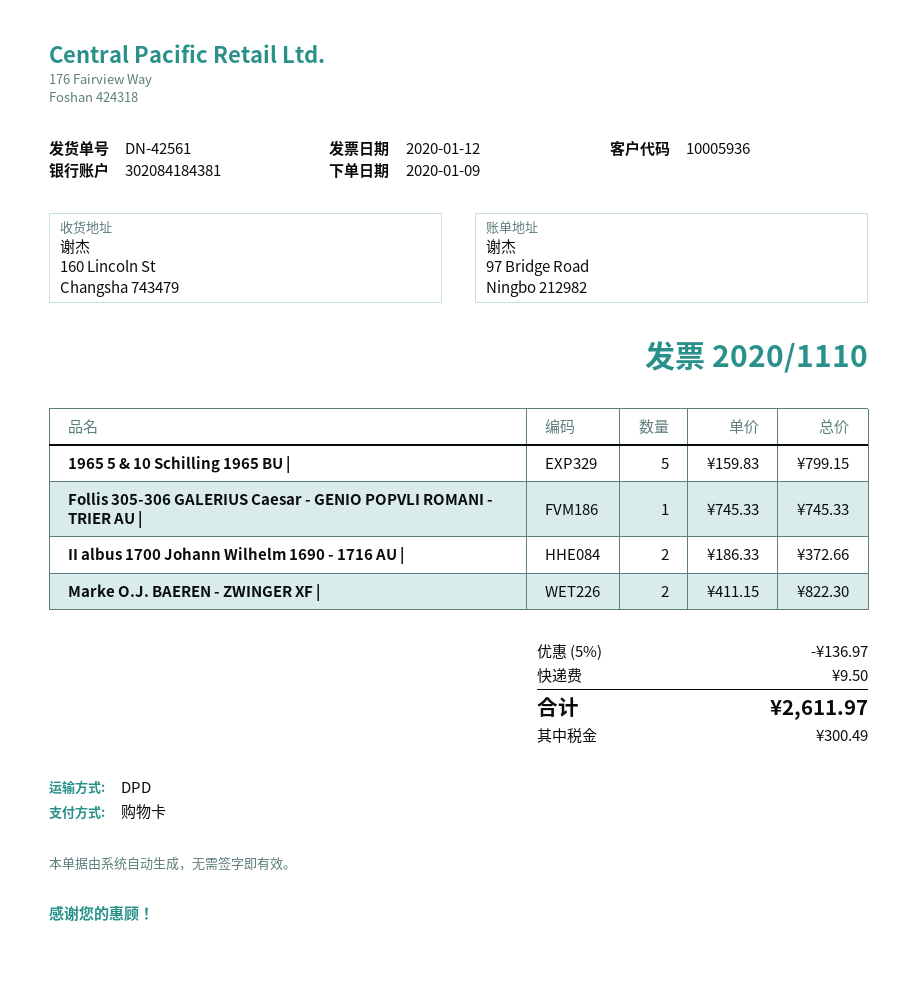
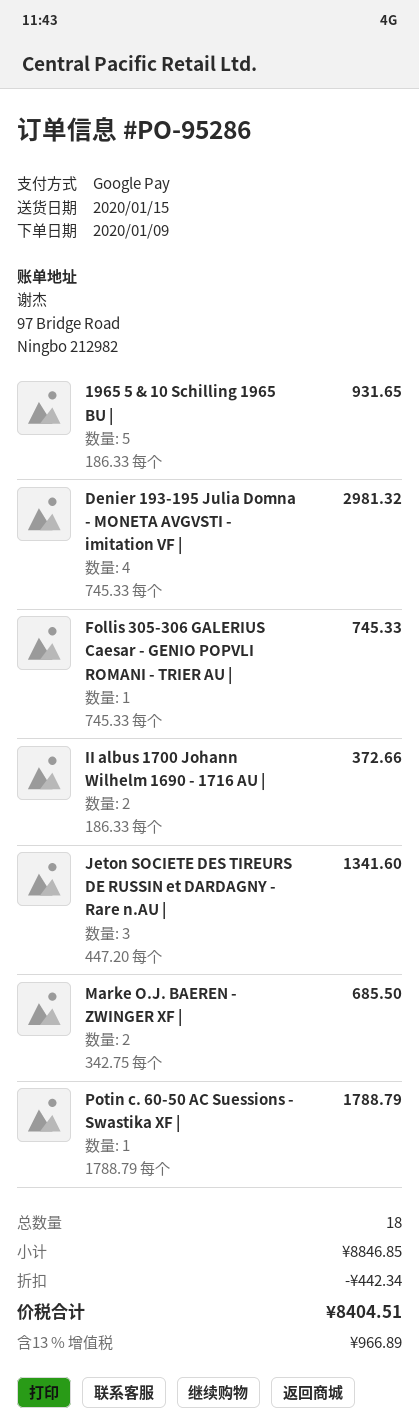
payment method: gift card -> Google Pay
1965 5 & 10 Schilling 1965 BU |: 5 x 159.83 = 799.15 -> 5 x 186.33 = 931.65
Marke O.J. BAEREN - ZWINGER XF |: 2 x 411.15 = 822.30 -> 2 x 342.75 = 685.50
Denier 193-195 Julia Domna - MONETA AVGVSTI - imitation VF |: none -> 4 x 745.33 = 2981.32
Jeton SOCIETE DES TIREURS DE RUSSIN et DARDAGNY - Rare n.AU |: none -> 3 x 447.20 = 1341.60
Potin c. 60-50 AC Suessions - Swastika XF |: none -> 1 x 1788.79 = 1788.79
discount: 136.97 -> 442.34
shipping: 9.50 -> none
tax: 300.49 -> 966.89
total: 2611.97 -> 8404.51

